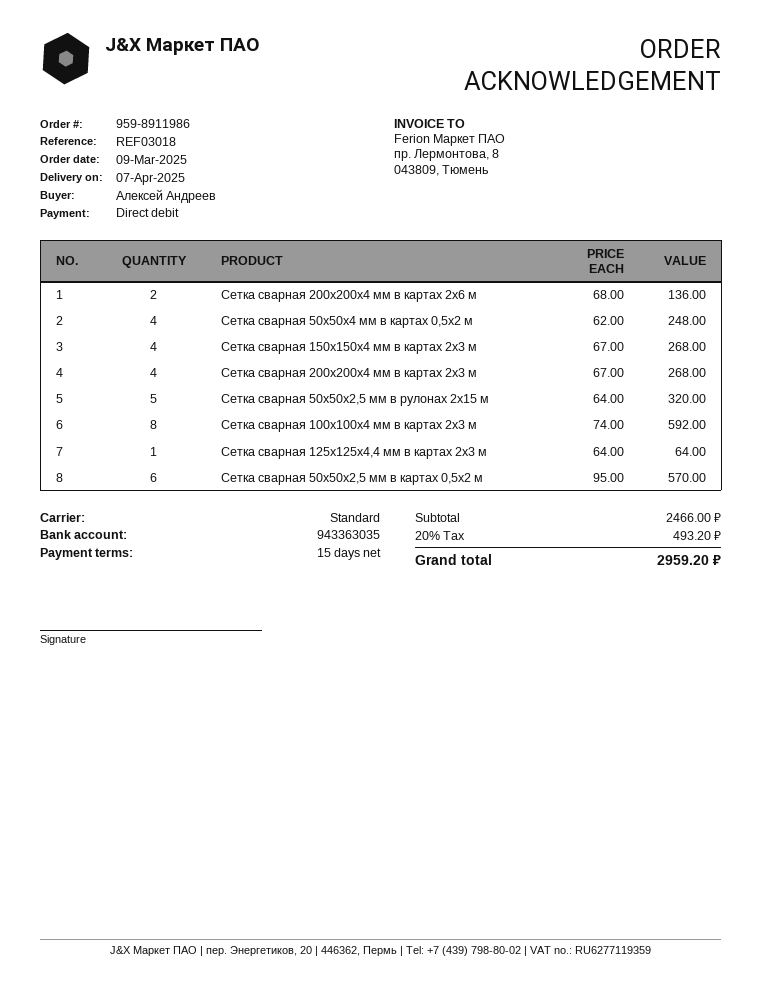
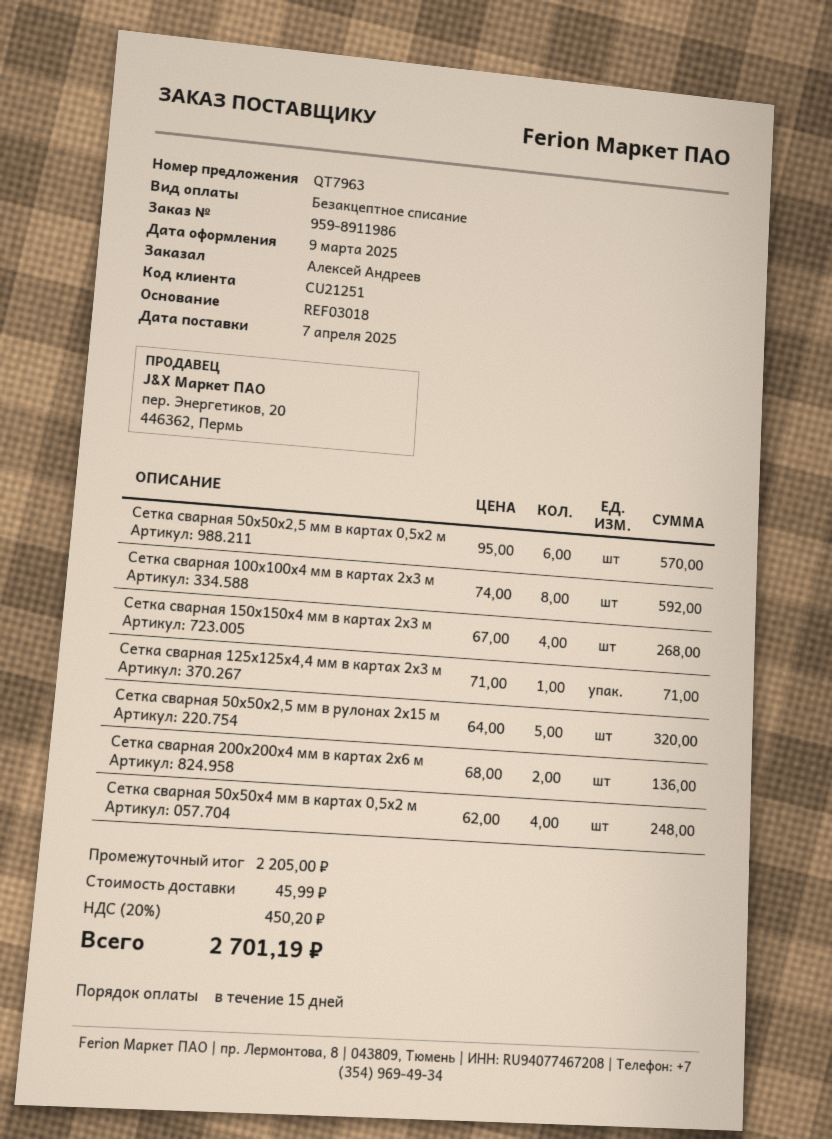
Сетка сварная 200х200х4 мм в картах 2х3 м: 4 x 67.00 = 268.00 -> none
Сетка сварная 125х125х4,4 мм в картах 2х3 м: 1 x 64.00 = 64.00 -> 1 x 71.00 = 71.00
subtotal: 2466.00 -> 2205.00
shipping: none -> 45.99
tax: 20% = 493.20 -> 20% = 450.20
total: 2959.20 -> 2701.19

